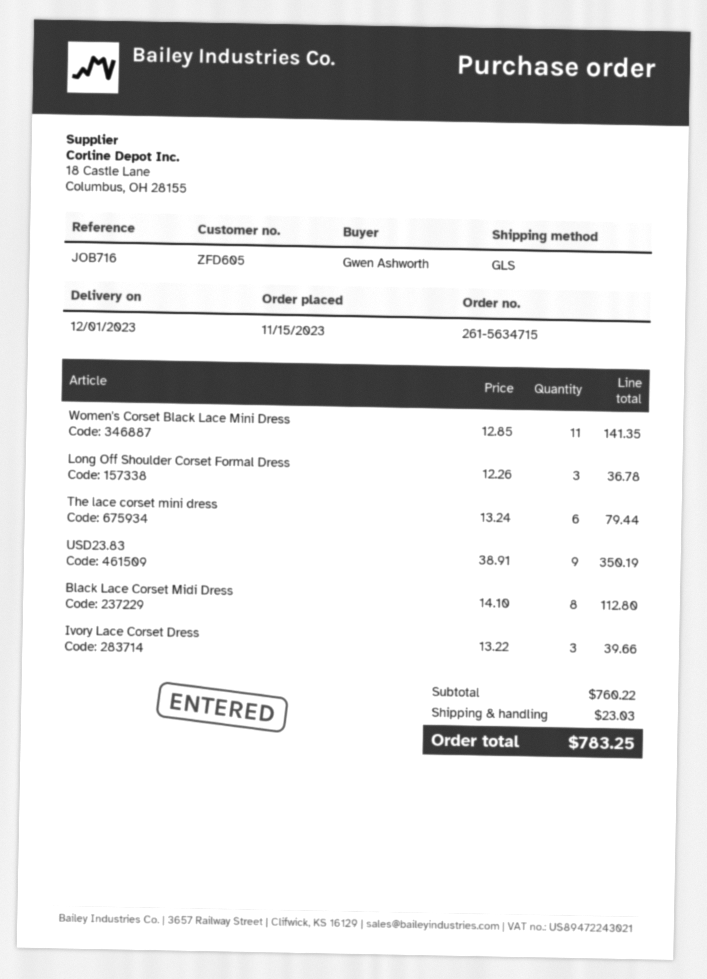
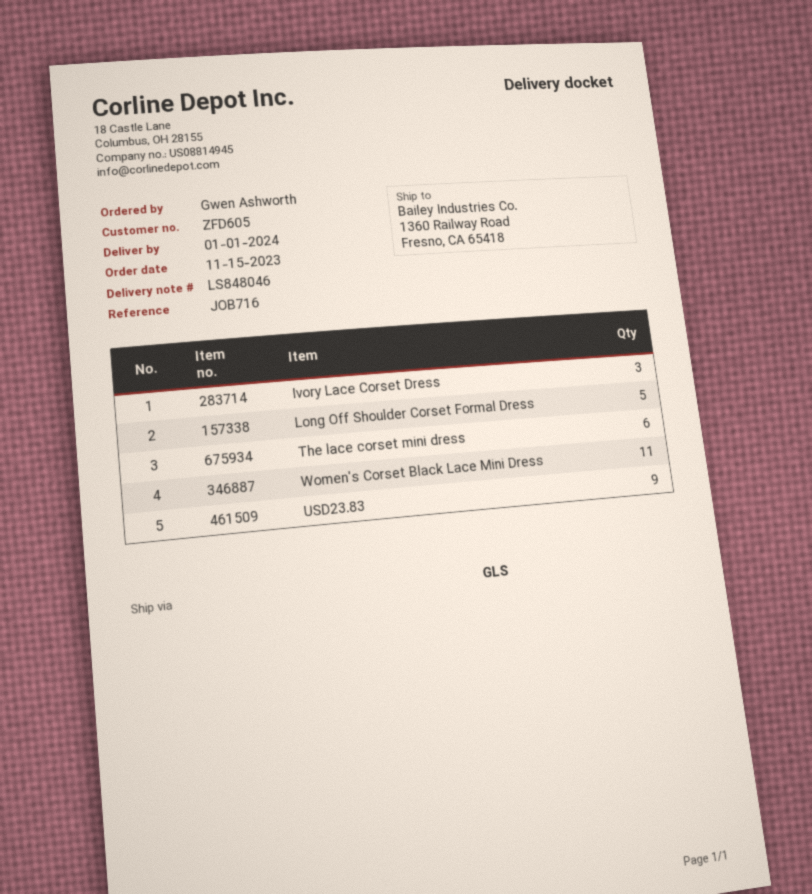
delivery date: 2023-12-01 -> 2024-01-01
Long Off Shoulder Corset Formal Dress: 3 -> 5
Black Lace Corset Midi Dress: 8 -> none

